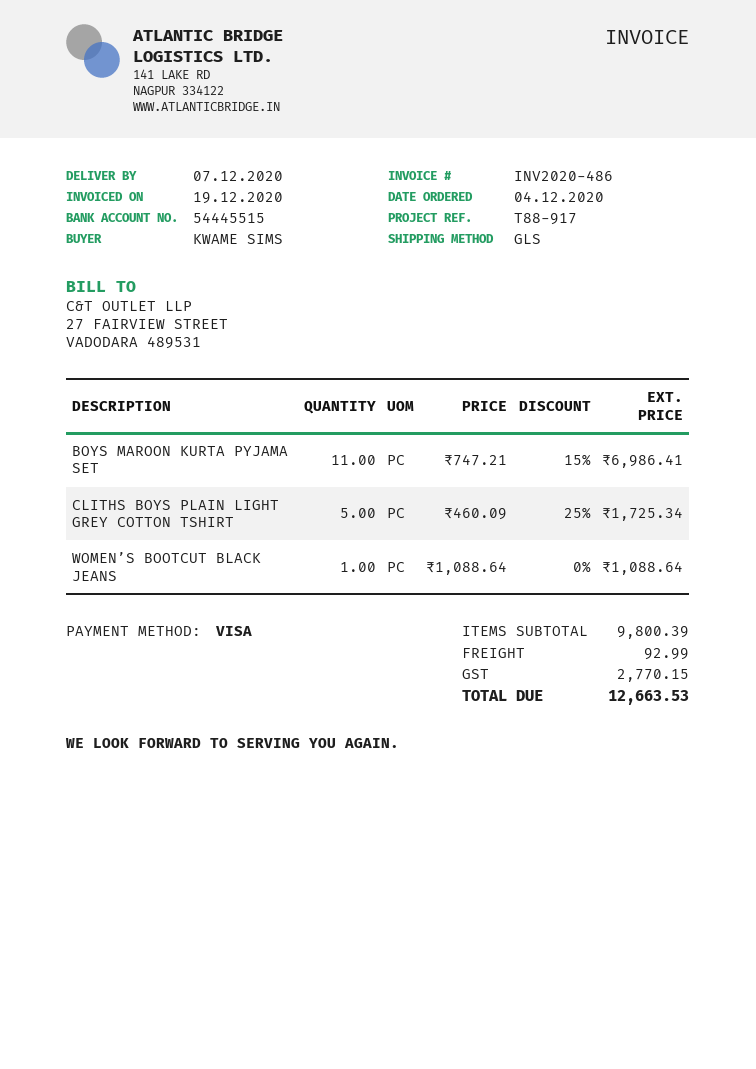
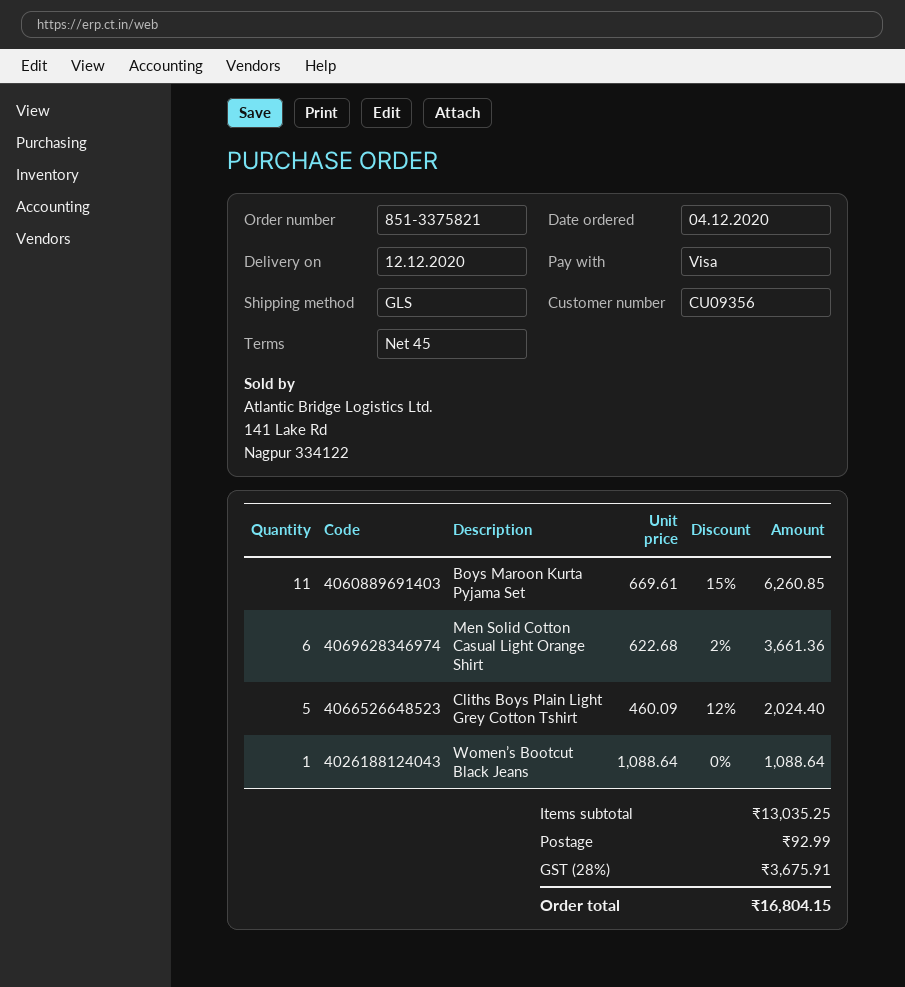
delivery date: 2020-12-07 -> 2020-12-12
BOYS MAROON KURTA PYJAMA SET: 11 x 747.21 - 15% = 6986.41 -> 11 x 669.61 - 15% = 6260.85
CLITHS BOYS PLAIN LIGHT GREY COTTON TSHIRT: 5 x 460.09 - 25% = 1725.34 -> 5 x 460.09 - 12% = 2024.40
Men Solid Cotton Casual Light Orange Shirt: none -> 6 x 622.68 - 2% = 3661.36
subtotal: 9800.39 -> 13035.25
tax: 2770.15 -> 3675.91
total: 12663.53 -> 16804.15

